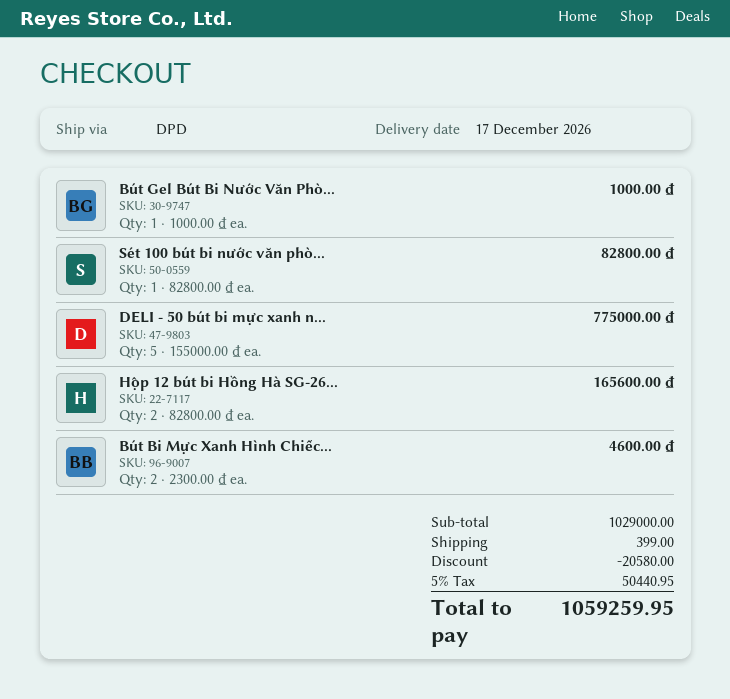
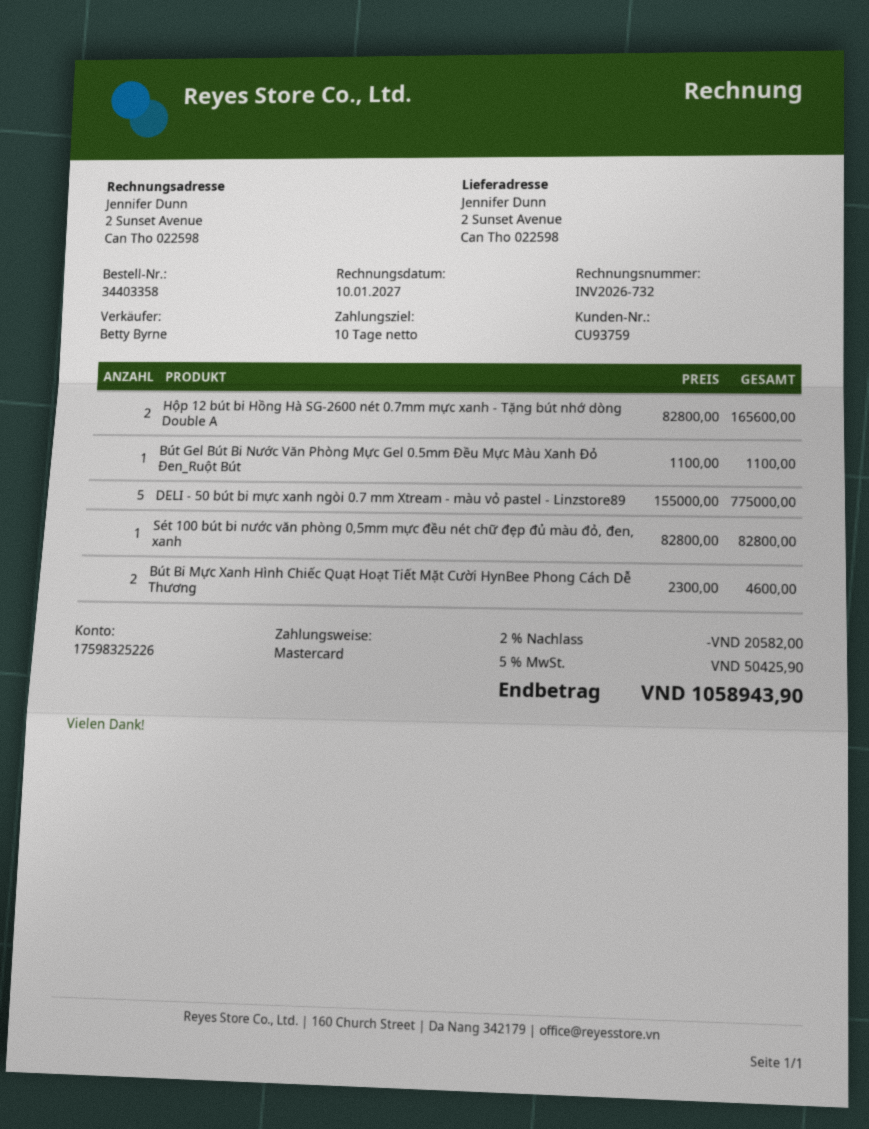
Bút Gel Bút Bi Nước Văn Phò...: 1 x 1000.00 = 1000.00 -> 1 x 1100.00 = 1100.00
discount: 20580.00 -> 20582.00
shipping: 399.00 -> none
tax: 5% = 50440.95 -> 5% = 50425.90
total: 1059259.95 -> 1058943.90

